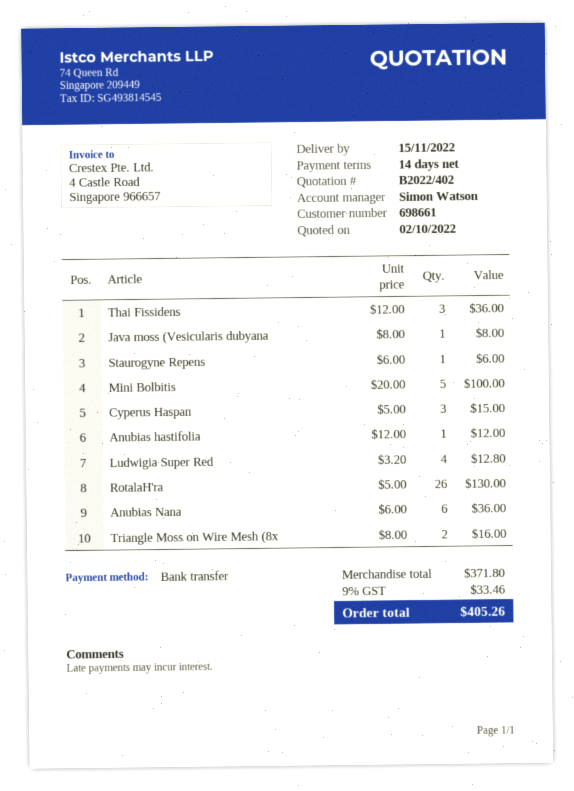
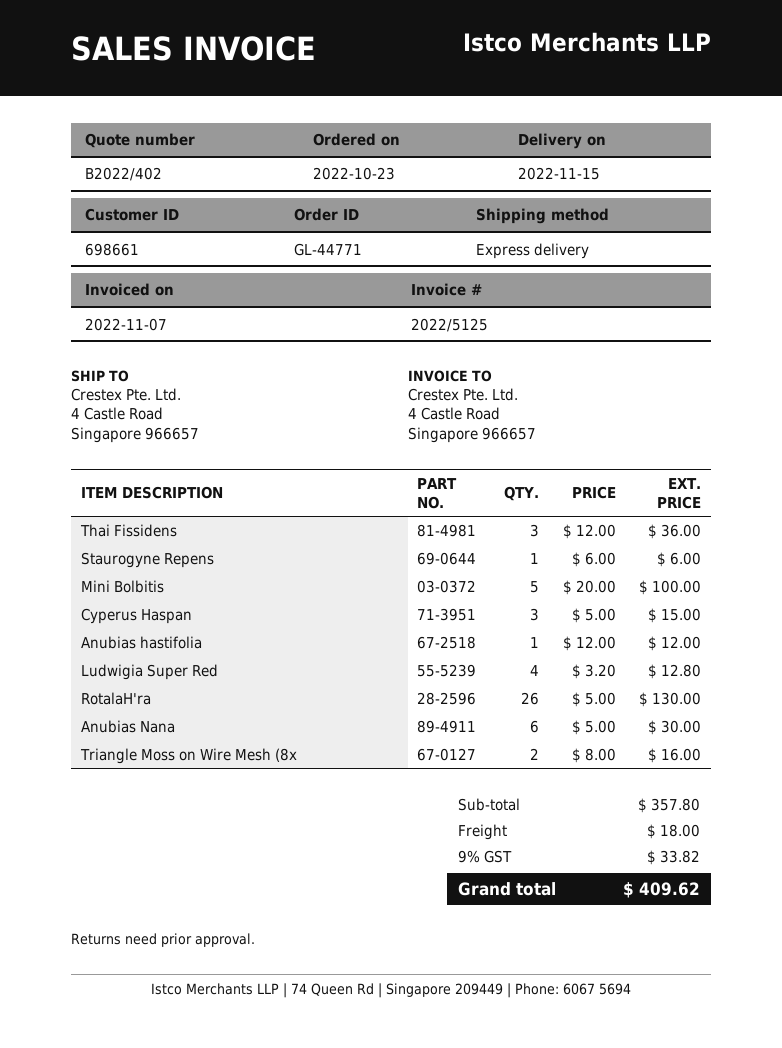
Java moss (Vesicularis dubyana: 1 x 8.00 = 8.00 -> none
Anubias Nana: 6 x 6.00 = 36.00 -> 6 x 5.00 = 30.00
subtotal: 371.80 -> 357.80
shipping: none -> 18.00
tax: 9% = 33.46 -> 9% = 33.82
total: 405.26 -> 409.62

